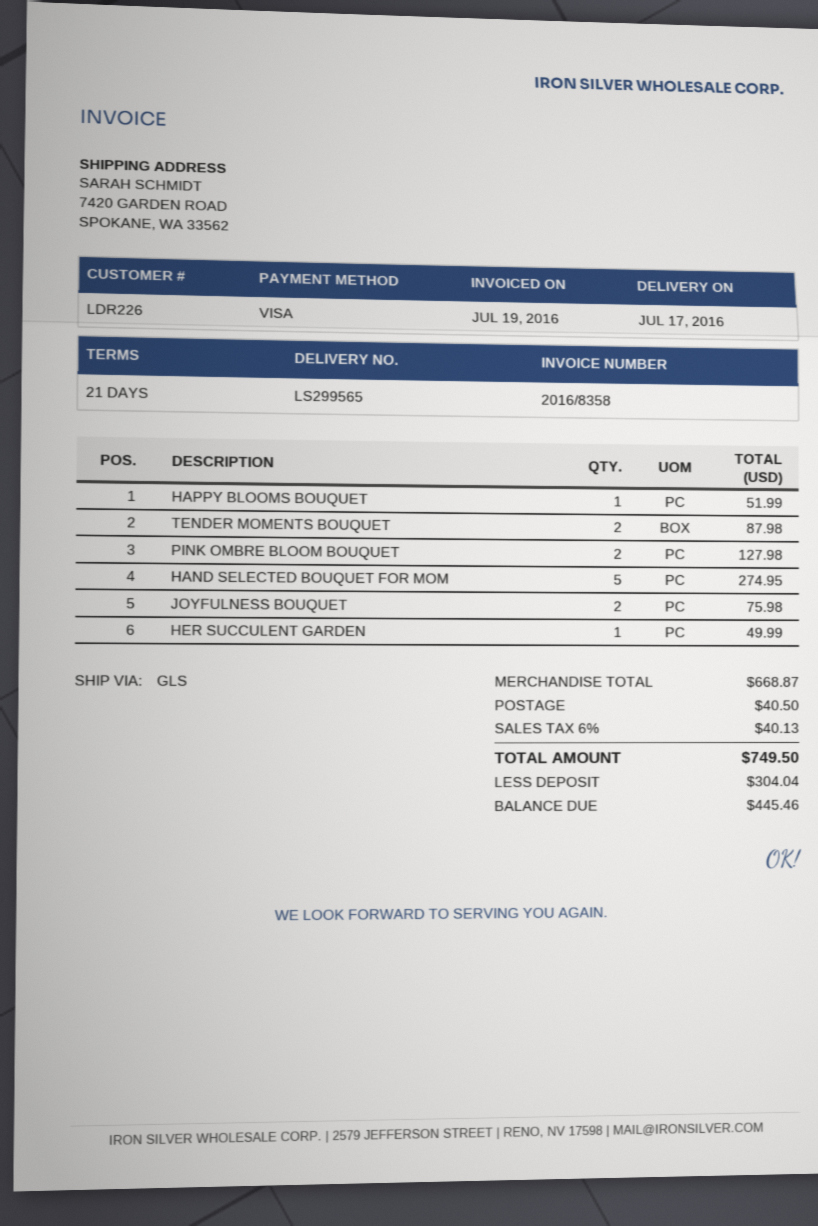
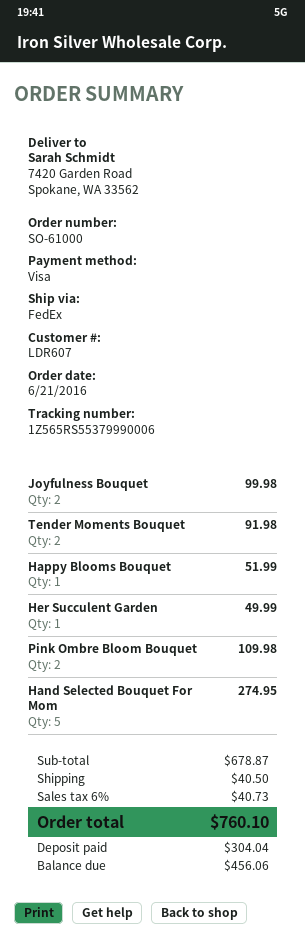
customer number: LDR226 -> LDR607
shipping method: GLS -> FedEx
TENDER MOMENTS BOUQUET: 2 for 87.98 -> 2 for 91.98
PINK OMBRE BLOOM BOUQUET: 2 for 127.98 -> 2 for 109.98
JOYFULNESS BOUQUET: 2 for 75.98 -> 2 for 99.98
subtotal: 668.87 -> 678.87
tax: 6% = 40.13 -> 6% = 40.73
total: 749.50 -> 760.10
balance: 445.46 -> 456.06

